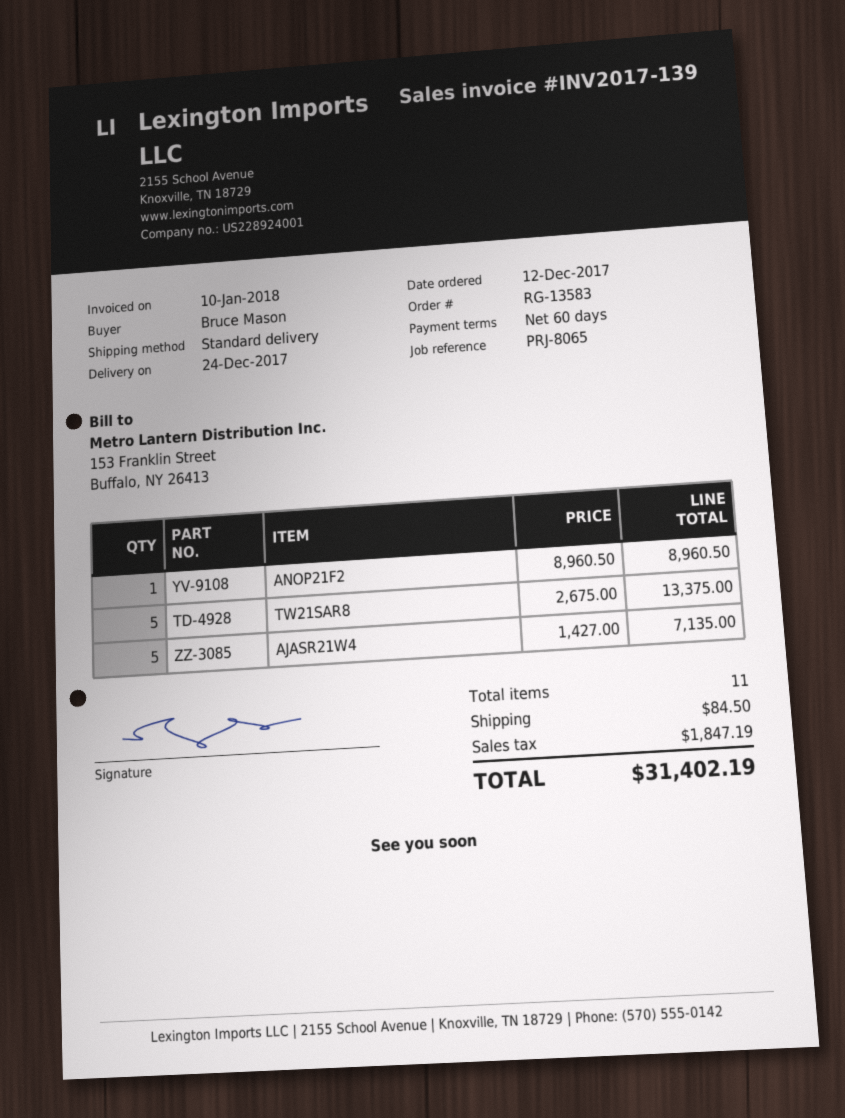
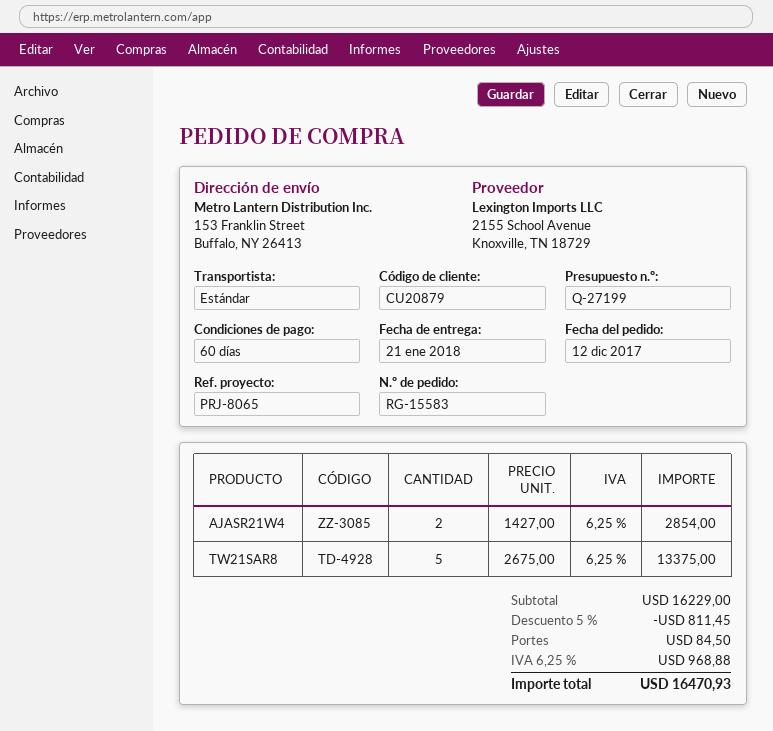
order number: RG-13583 -> RG-15583
delivery date: 2017-12-24 -> 2018-01-21
ANOP21F2: 1 x 8960.50 = 8960.50 -> none
AJASR21W4: 5 x 1427.00 = 7135.00 -> 2 x 1427.00 = 2854.00
discount: none -> 5% = 811.45
tax: 1847.19 -> 968.88
total: 31402.19 -> 16470.93

